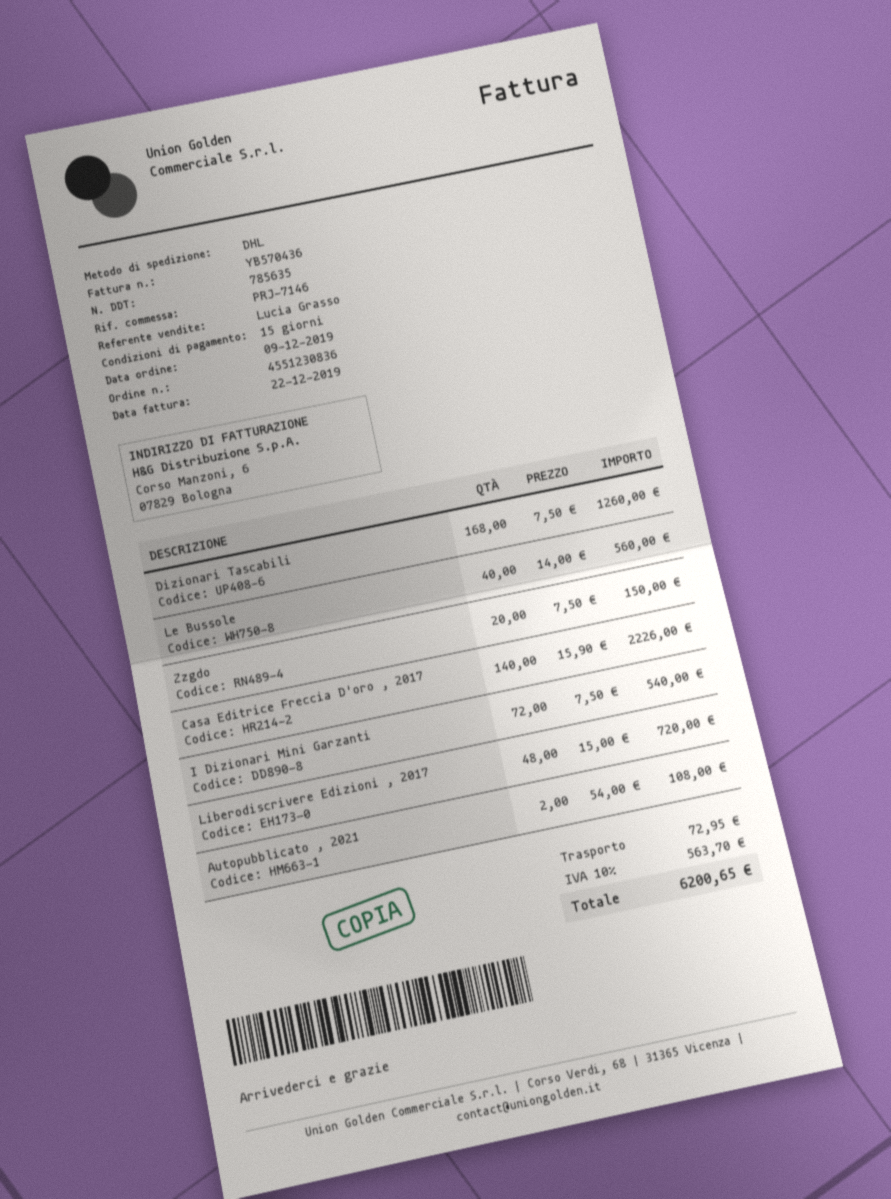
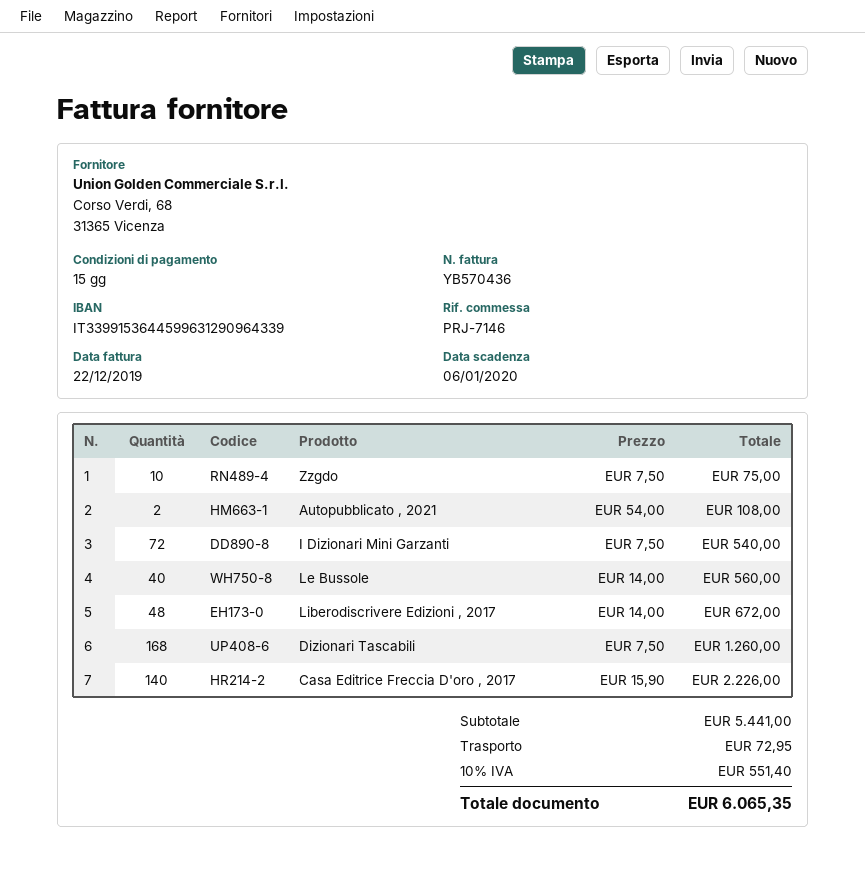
Zzgdo: 20 x 7.50 = 150.00 -> 10 x 7.50 = 75.00
Liberodiscrivere Edizioni , 2017: 48 x 15.00 = 720.00 -> 48 x 14.00 = 672.00
tax: 10% = 563.70 -> 10% = 551.40
total: 6200.65 -> 6065.35

